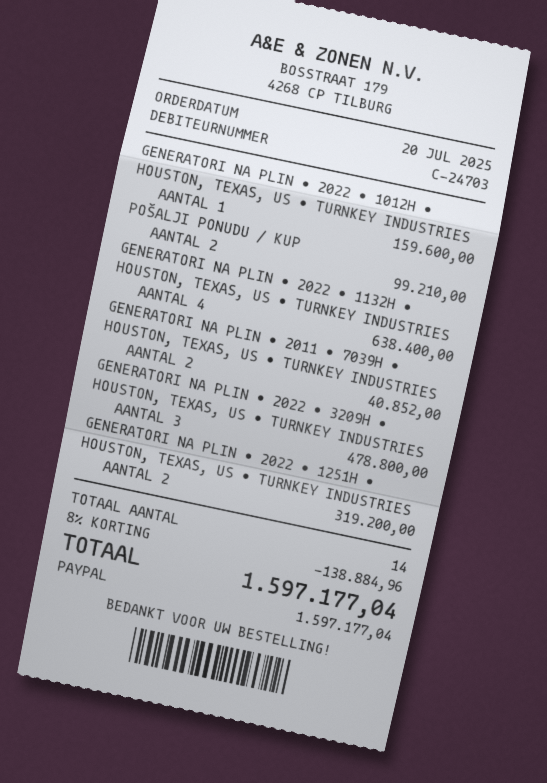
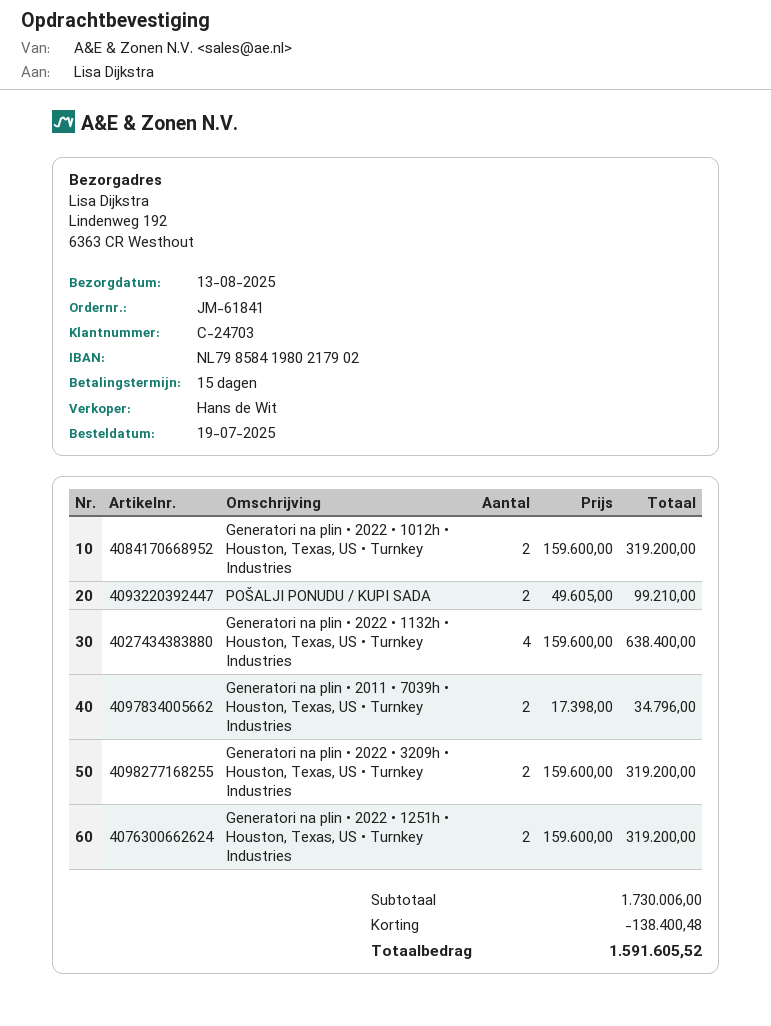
order date: 2025-07-20 -> 2025-07-19
GENERATORI NA PLIN • 2022 • 1012H • HOUSTON, TEXAS, US • TURNKEY INDUSTRIES: 1 for 159600.00 -> 2 for 319200.00
GENERATORI NA PLIN • 2011 • 7039H • HOUSTON, TEXAS, US • TURNKEY INDUSTRIES: 2 for 40852.00 -> 2 for 34796.00
GENERATORI NA PLIN • 2022 • 3209H • HOUSTON, TEXAS, US • TURNKEY INDUSTRIES: 3 for 478800.00 -> 2 for 319200.00
discount: 138884.96 -> 138400.48
total: 1597177.04 -> 1591605.52

